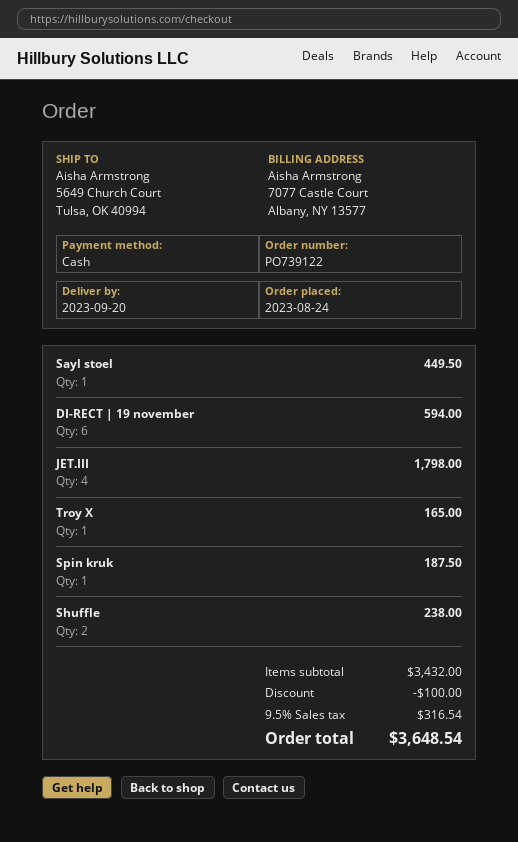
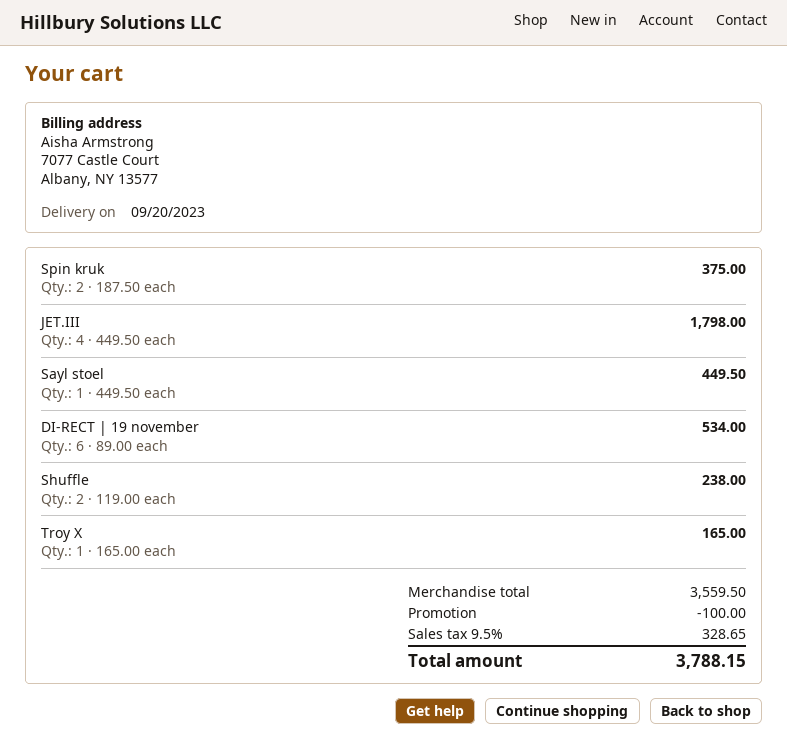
DI-RECT | 19 november: 6 for 594.00 -> 6 for 534.00
Spin kruk: 1 for 187.50 -> 2 for 375.00
subtotal: 3432.00 -> 3559.50
tax: 9.5% = 316.54 -> 9.5% = 328.65
total: 3648.54 -> 3788.15

